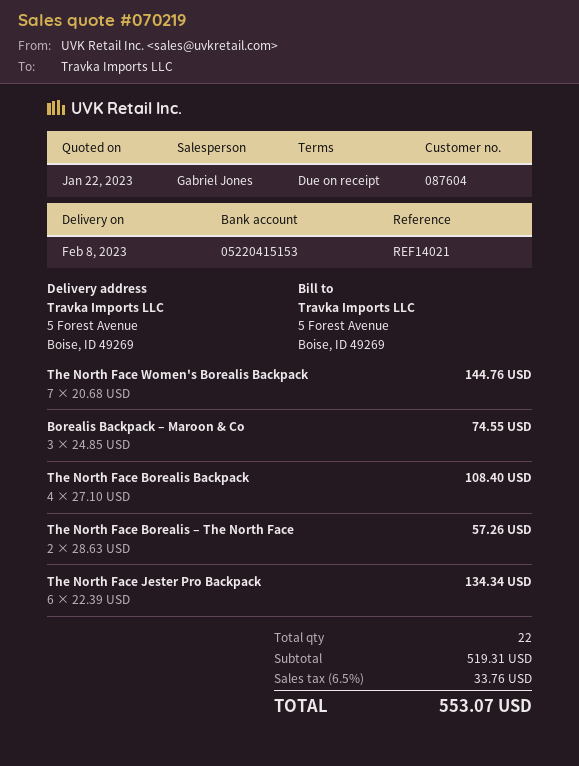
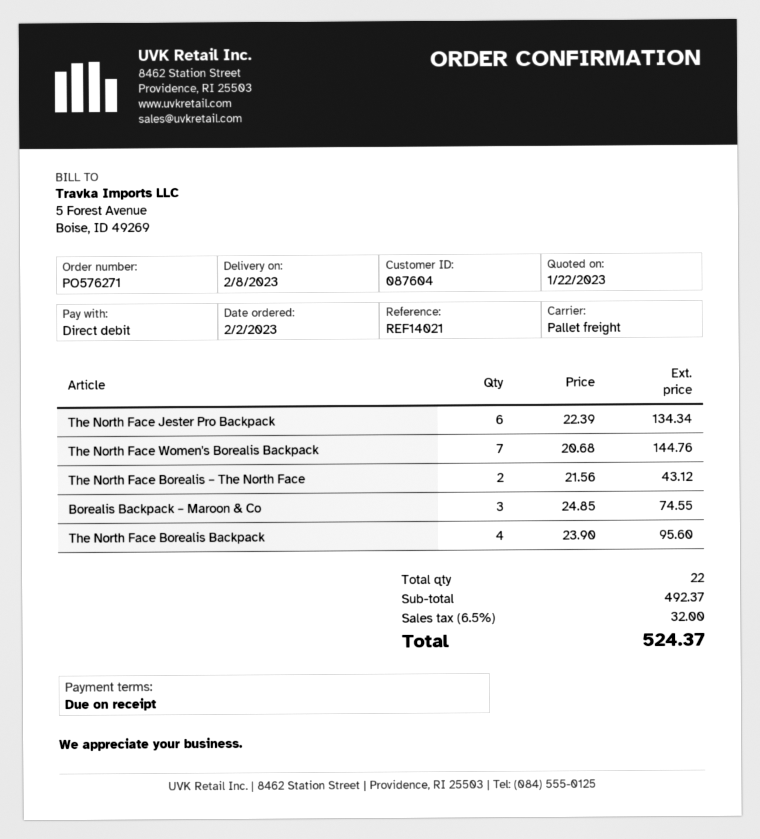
The North Face Borealis Backpack: 4 x 27.10 = 108.40 -> 4 x 23.90 = 95.60
The North Face Borealis – The North Face: 2 x 28.63 = 57.26 -> 2 x 21.56 = 43.12
subtotal: 519.31 -> 492.37
tax: 6.5% = 33.76 -> 6.5% = 32.00
total: 553.07 -> 524.37

